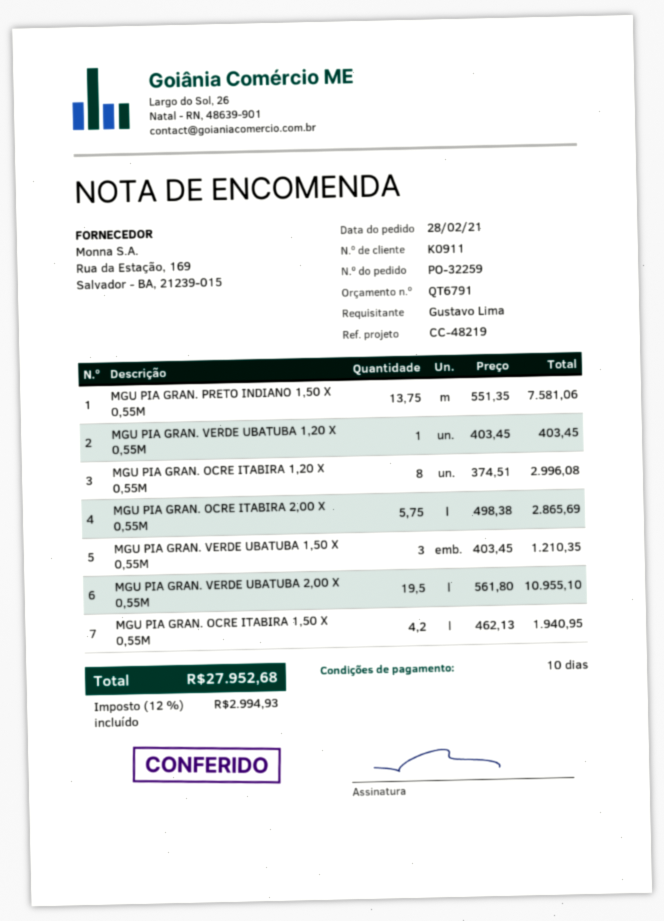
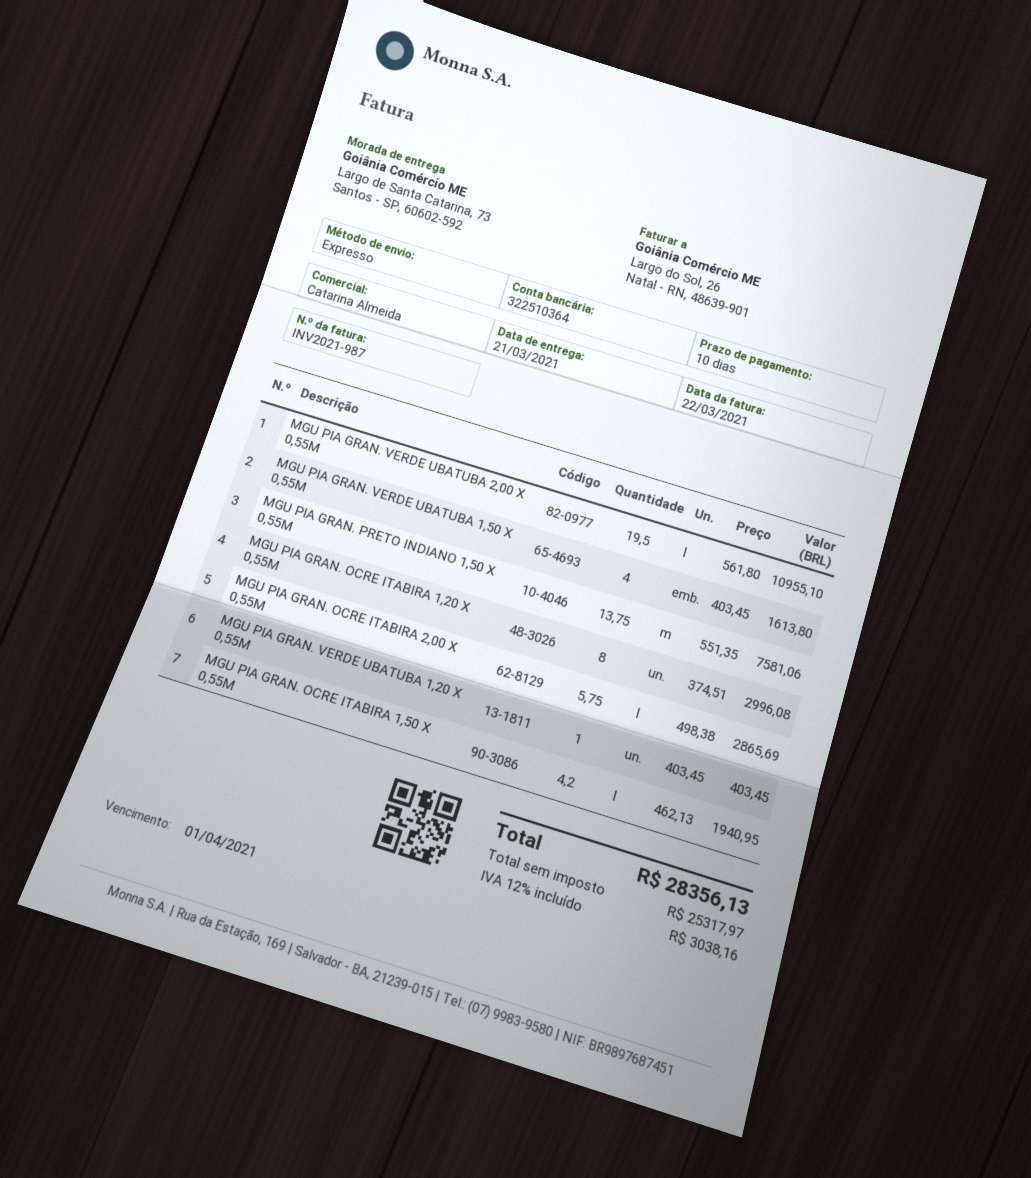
MGU PIA GRAN. VERDE UBATUBA 1,50 X 0,55M: 3 x 403.45 = 1210.35 -> 4 x 403.45 = 1613.80
tax: 12% = 2994.93 -> 12% = 3038.16
total: 27952.68 -> 28356.13

